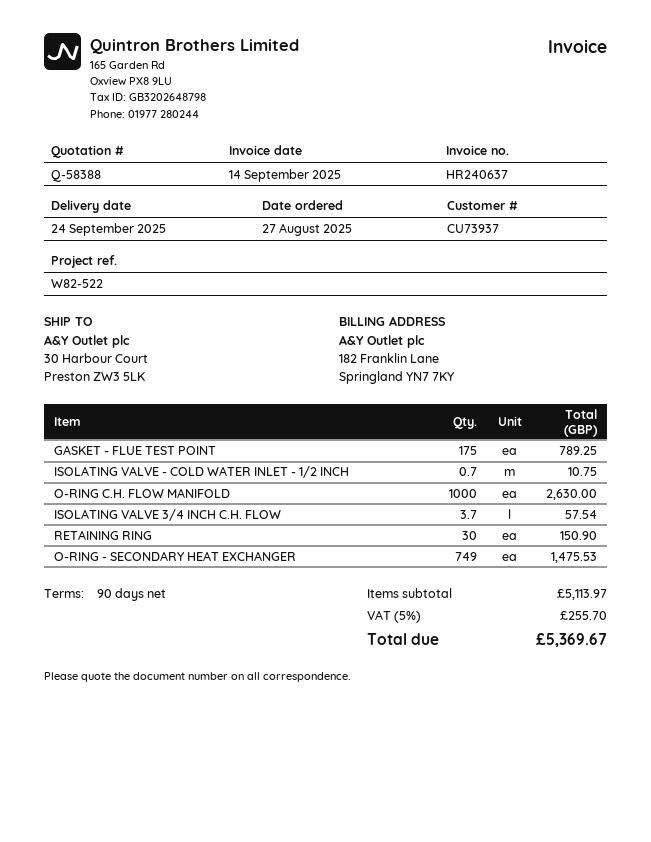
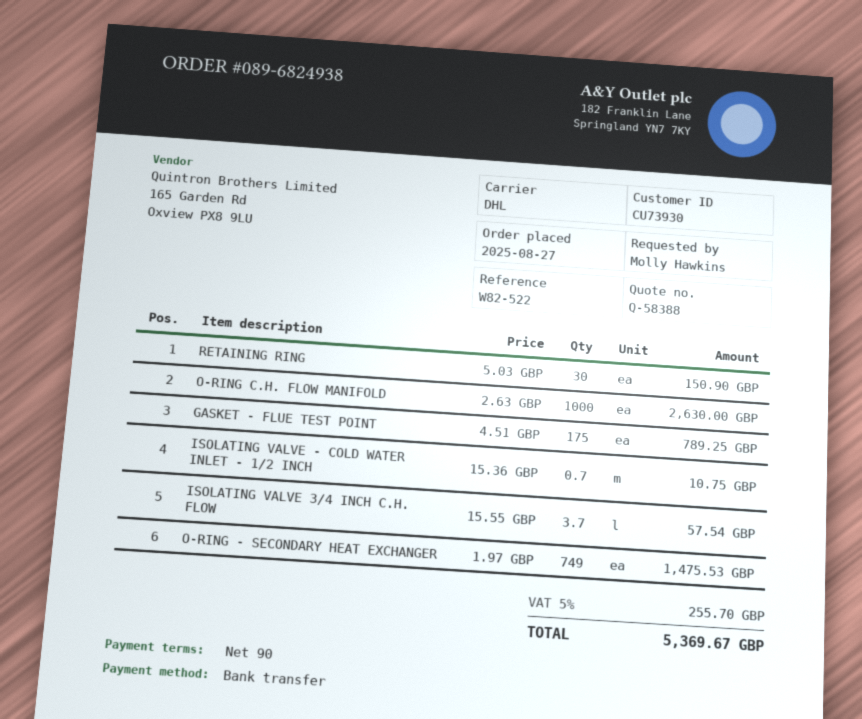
customer number: CU73937 -> CU73930

